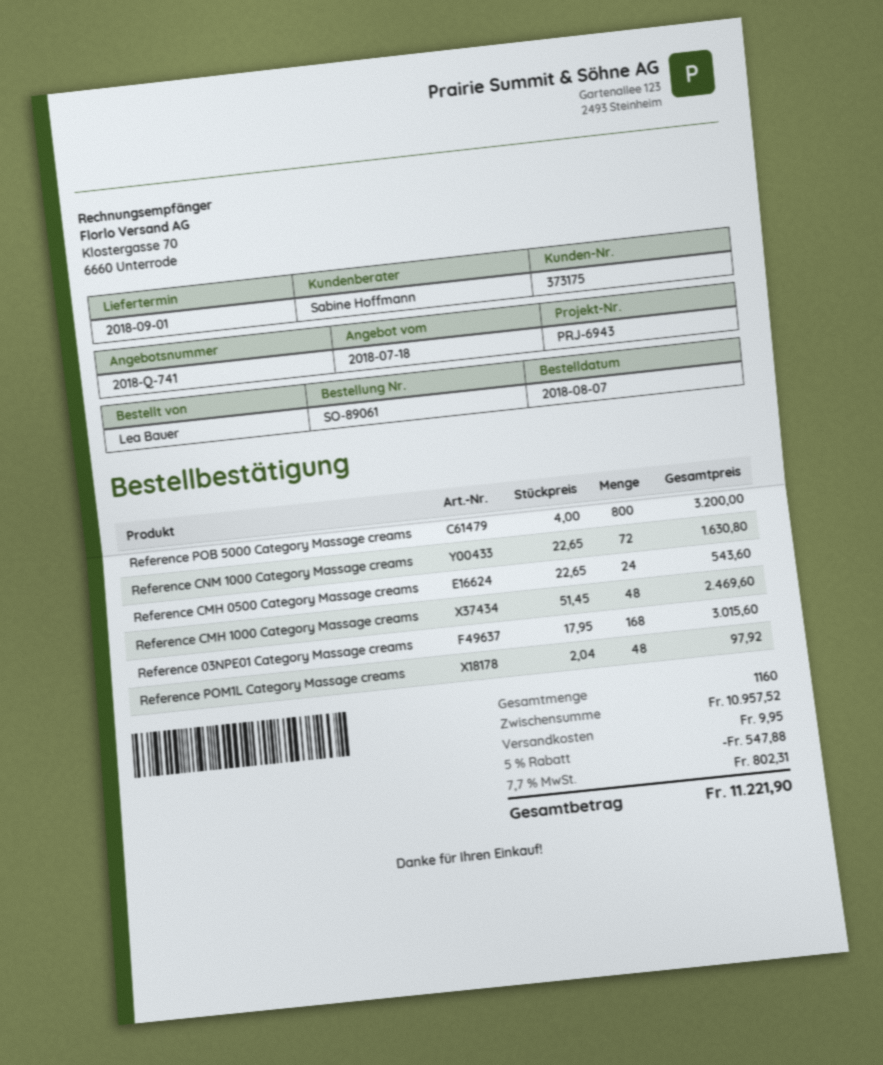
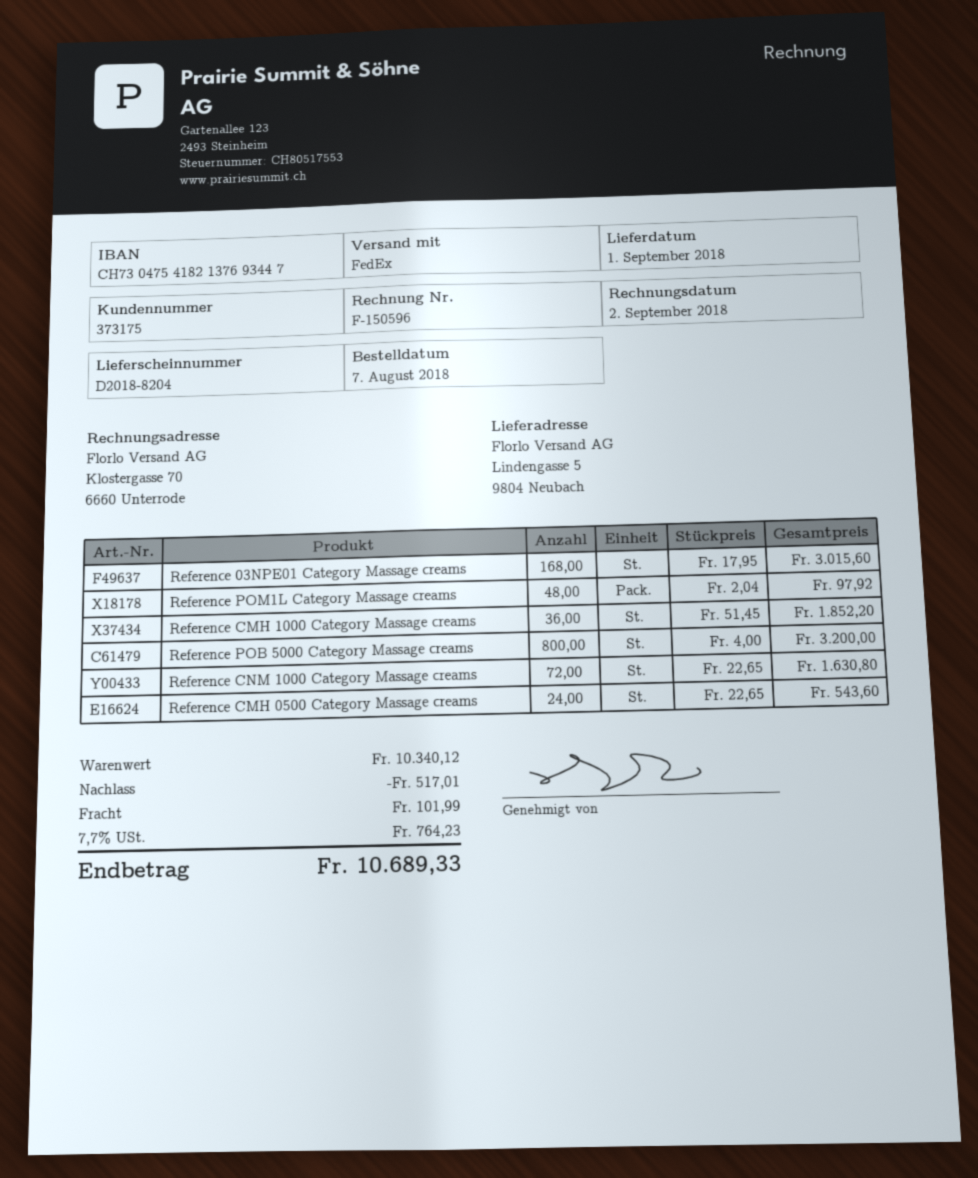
Reference CMH 1000 Category Massage creams: 48 x 51.45 = 2469.60 -> 36 x 51.45 = 1852.20
subtotal: 10957.52 -> 10340.12
discount: 547.88 -> 517.01
shipping: 9.95 -> 101.99
tax: 7.7% = 802.31 -> 7.7% = 764.23
total: 11221.90 -> 10689.33

